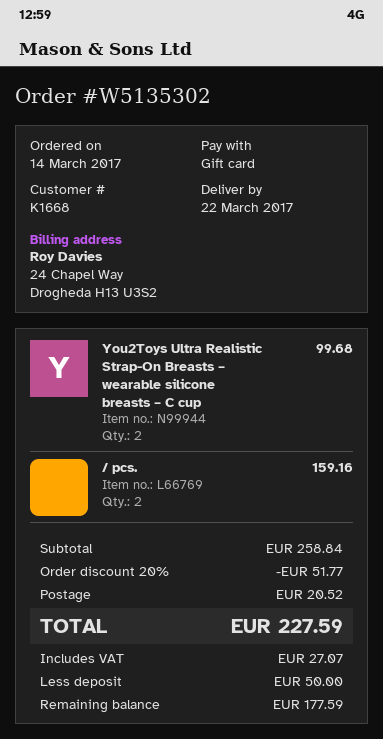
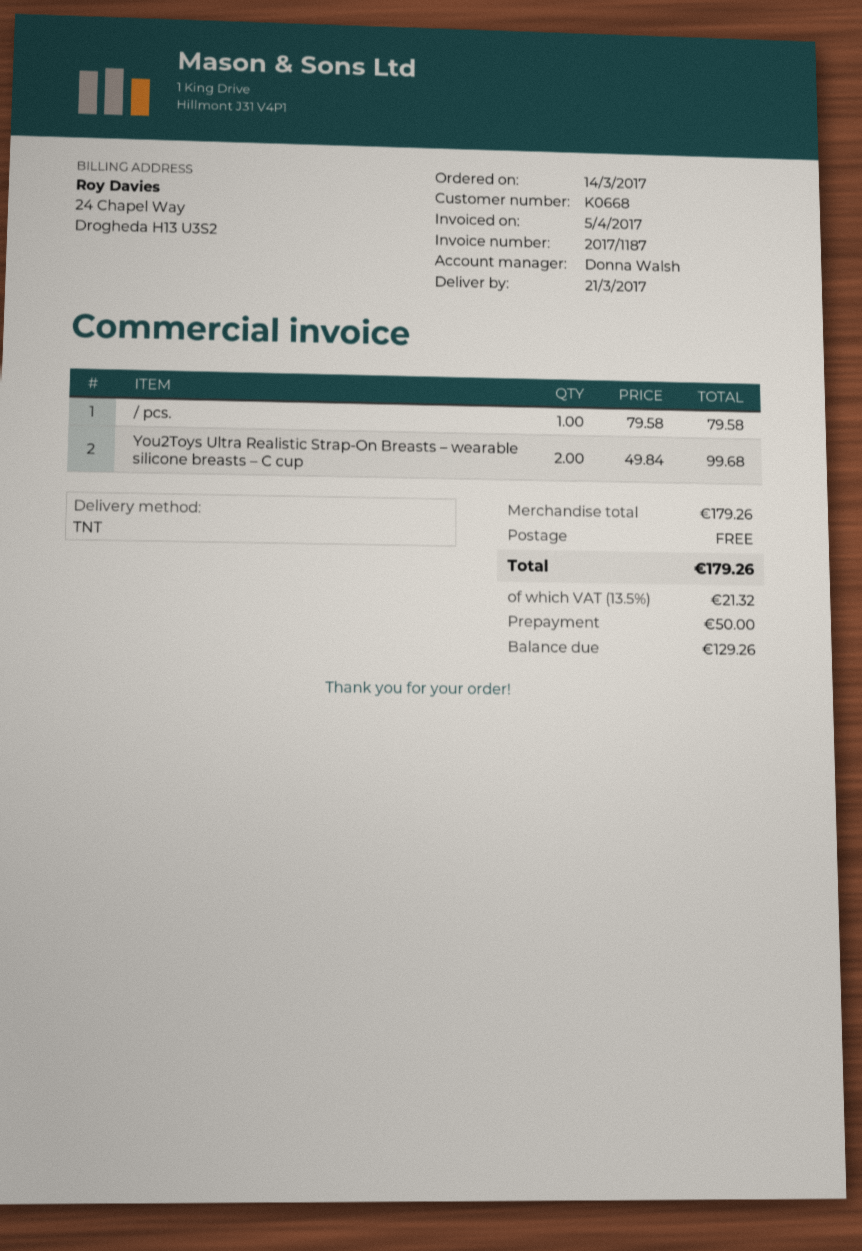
delivery date: 2017-03-22 -> 2017-03-21
customer number: K1668 -> K0668
/ pcs.: 2 for 159.16 -> 1 for 79.58
subtotal: 258.84 -> 179.26
discount: 20% = 51.77 -> none
shipping: 20.52 -> 0.00
tax: 27.07 -> 21.32
total: 227.59 -> 179.26
balance: 177.59 -> 129.26

